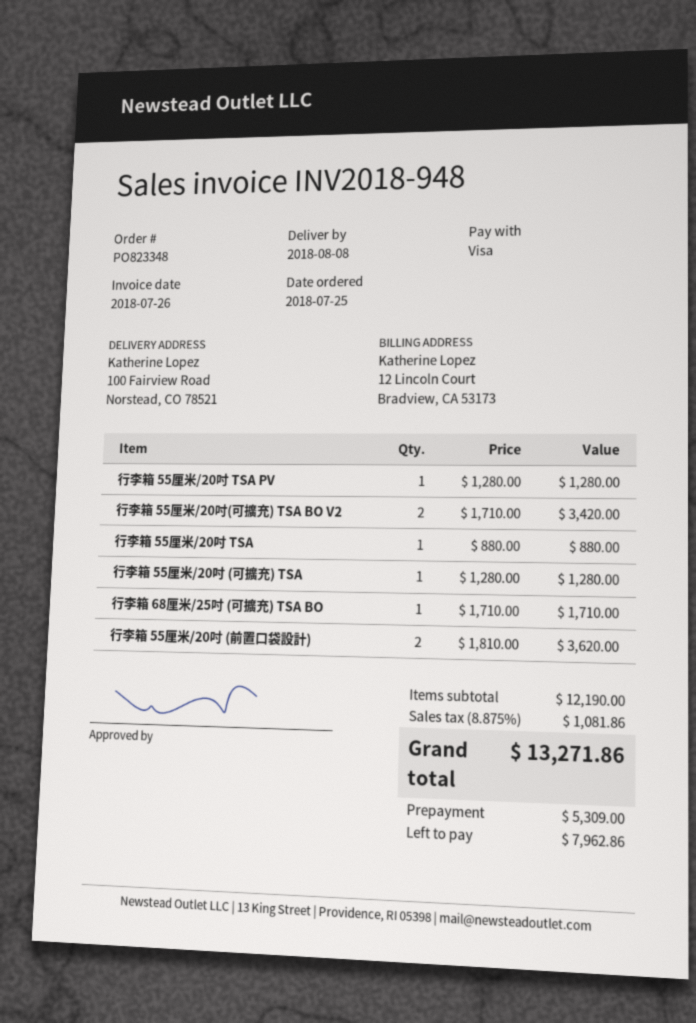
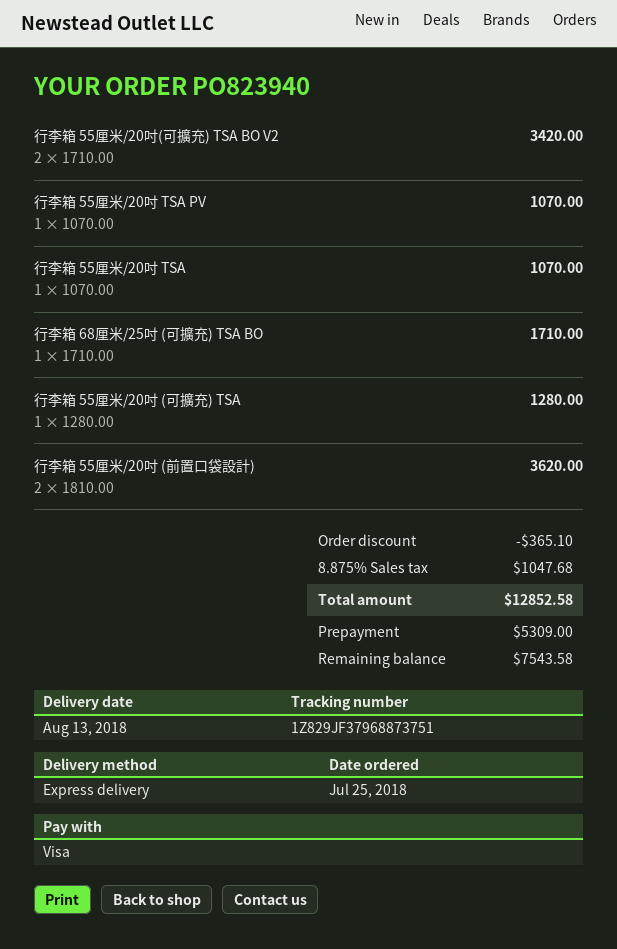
order number: PO823348 -> PO823940
delivery date: 2018-08-08 -> 2018-08-13
行李箱 55厘米/20吋 TSA PV: 1 x 1280.00 = 1280.00 -> 1 x 1070.00 = 1070.00
行李箱 55厘米/20吋 TSA: 1 x 880.00 = 880.00 -> 1 x 1070.00 = 1070.00
discount: none -> 365.10
tax: 8.875% = 1081.86 -> 8.875% = 1047.68
total: 13271.86 -> 12852.58
balance: 7962.86 -> 7543.58

